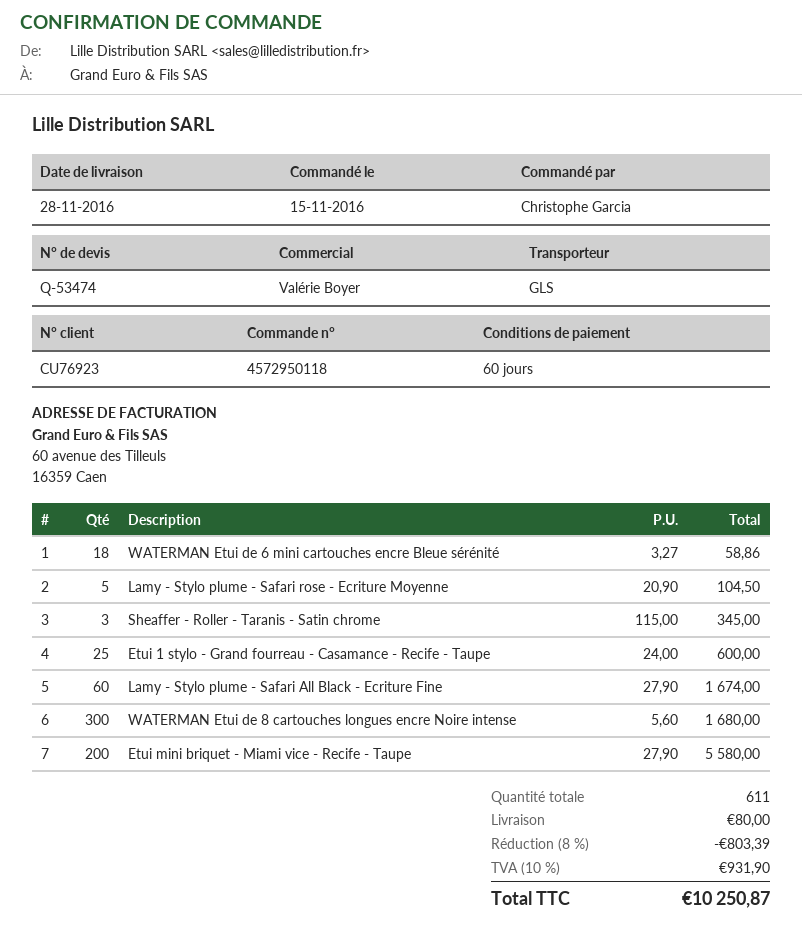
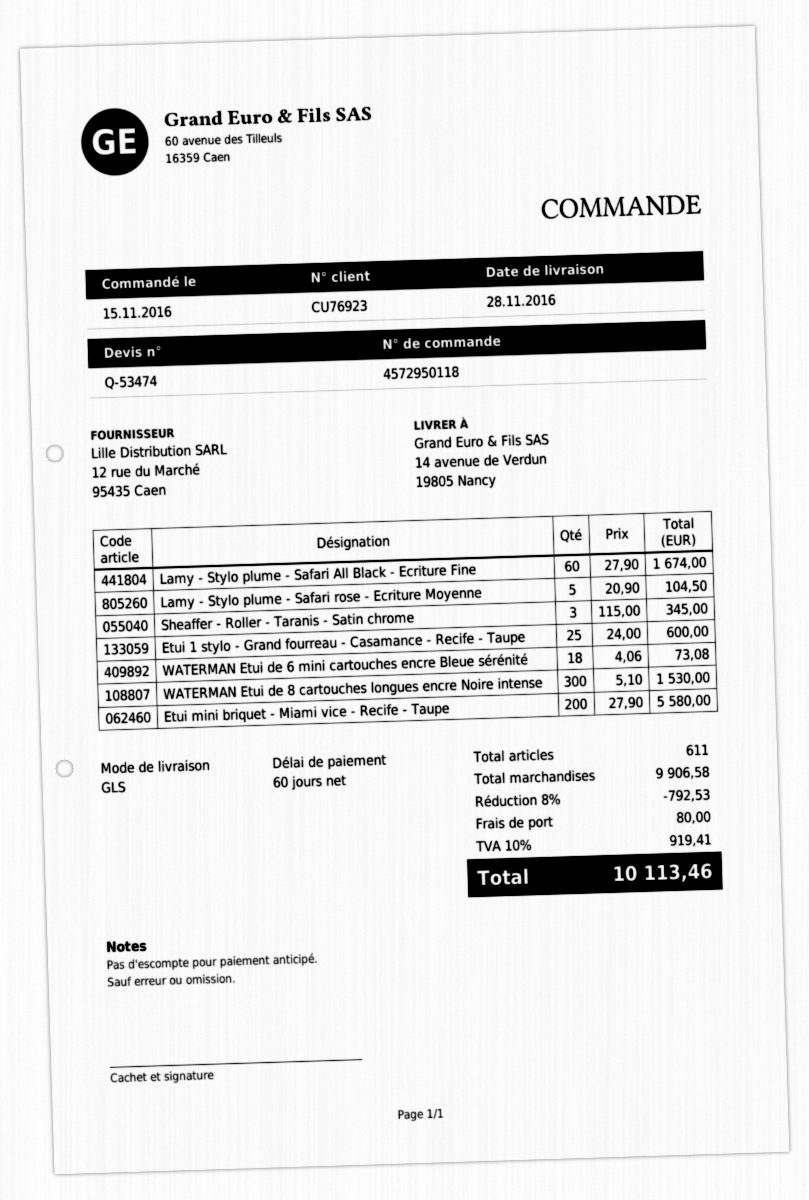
WATERMAN Etui de 6 mini cartouches encre Bleue sérénité: 18 x 3.27 = 58.86 -> 18 x 4.06 = 73.08
WATERMAN Etui de 8 cartouches longues encre Noire intense: 300 x 5.60 = 1680.00 -> 300 x 5.10 = 1530.00
discount: 8% = 803.39 -> 8% = 792.53
tax: 10% = 931.90 -> 10% = 919.41
total: 10250.87 -> 10113.46

